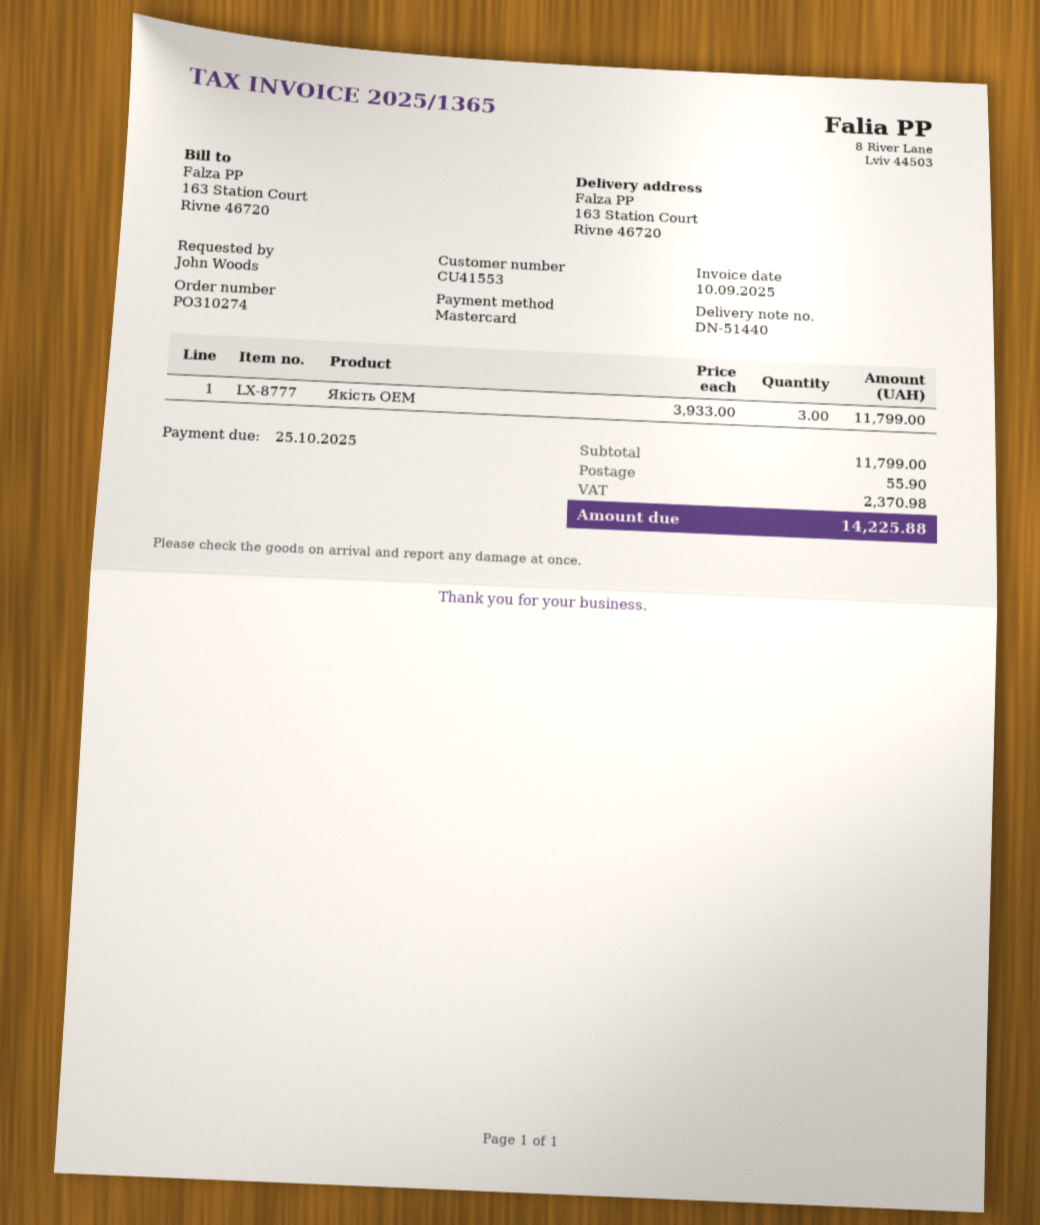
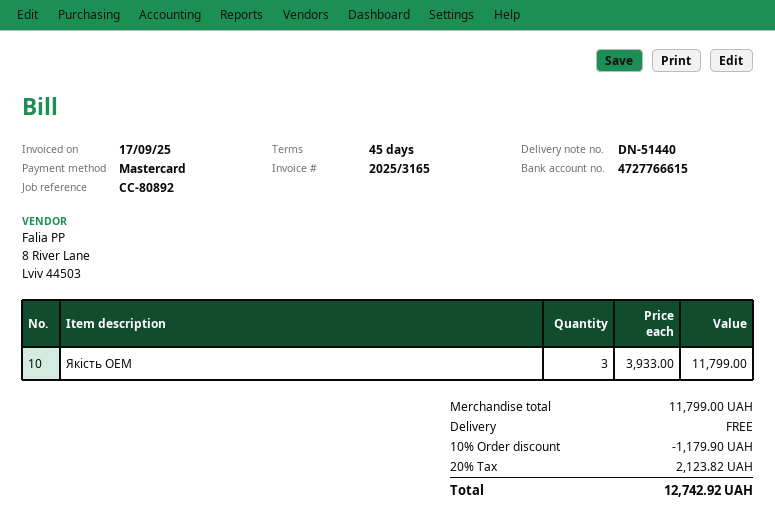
invoice number: 2025/1365 -> 2025/3165
invoice date: 2025-09-10 -> 2025-09-17
discount: none -> 10% = 1179.90
shipping: 55.90 -> 0.00
tax: 2370.98 -> 2123.82
total: 14225.88 -> 12742.92

